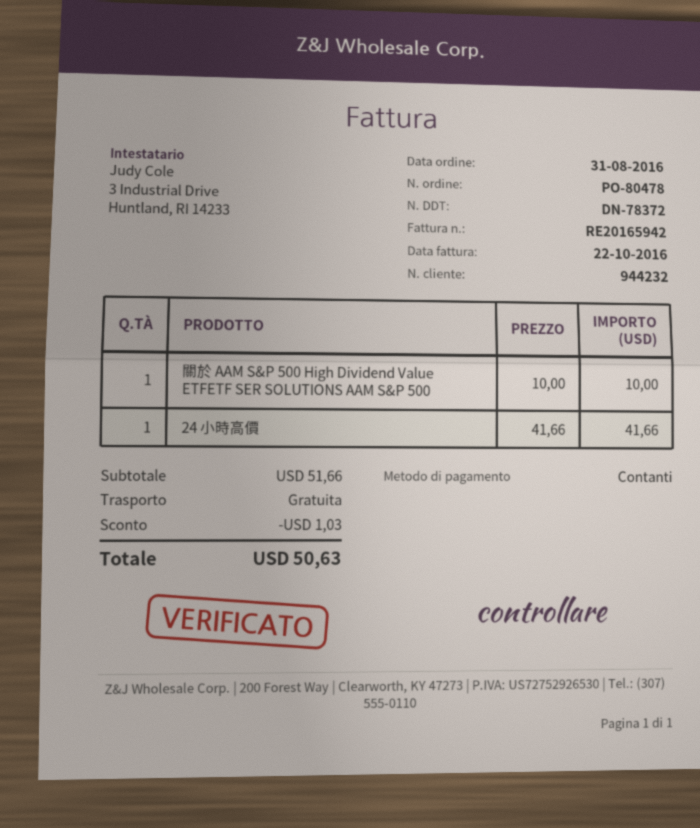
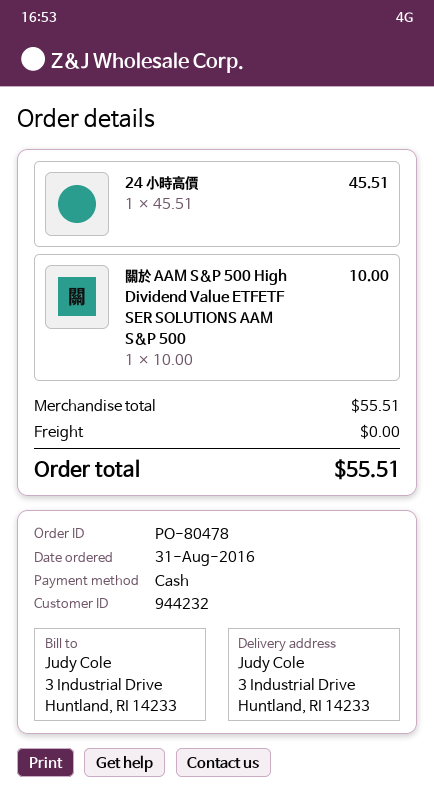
24 小時高價: 1 x 41.66 = 41.66 -> 1 x 45.51 = 45.51
subtotal: 51.66 -> 55.51
discount: 1.03 -> none
total: 50.63 -> 55.51

